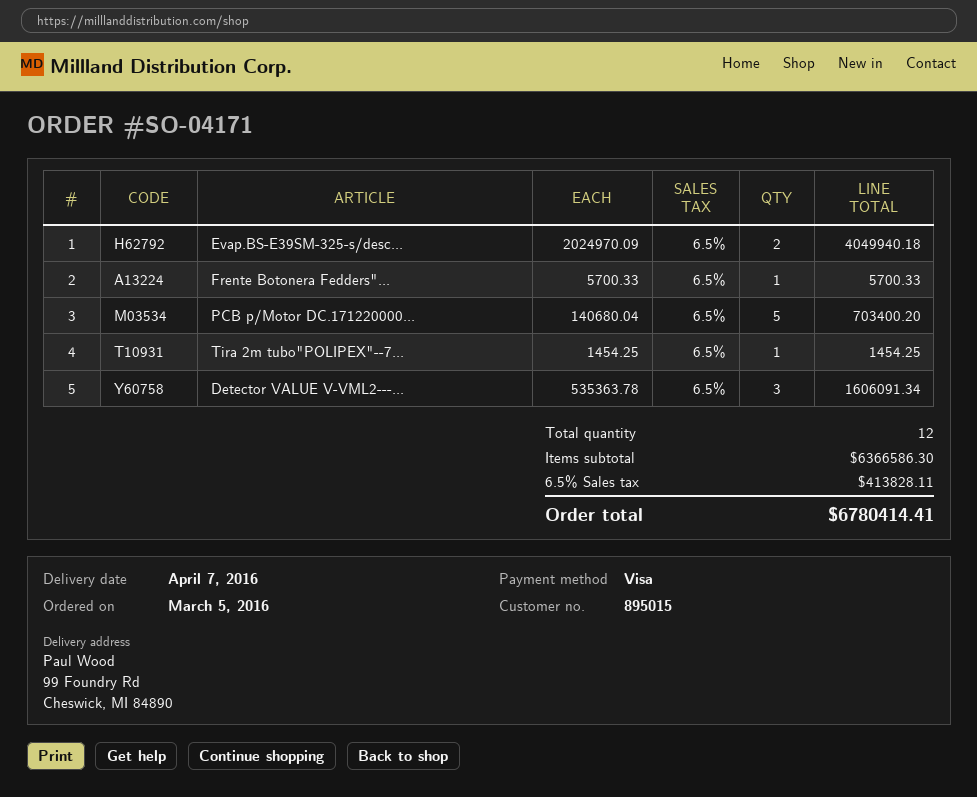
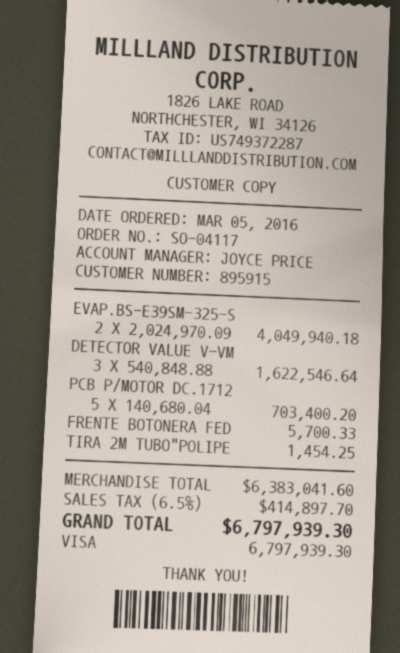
order number: SO-04171 -> SO-04117
customer number: 895015 -> 895915
Detector VALUE V-VML2---...: 3 x 535363.78 = 1606091.34 -> 3 x 540848.88 = 1622546.64
subtotal: 6366586.30 -> 6383041.60
tax: 6.5% = 413828.11 -> 6.5% = 414897.70
total: 6780414.41 -> 6797939.30

